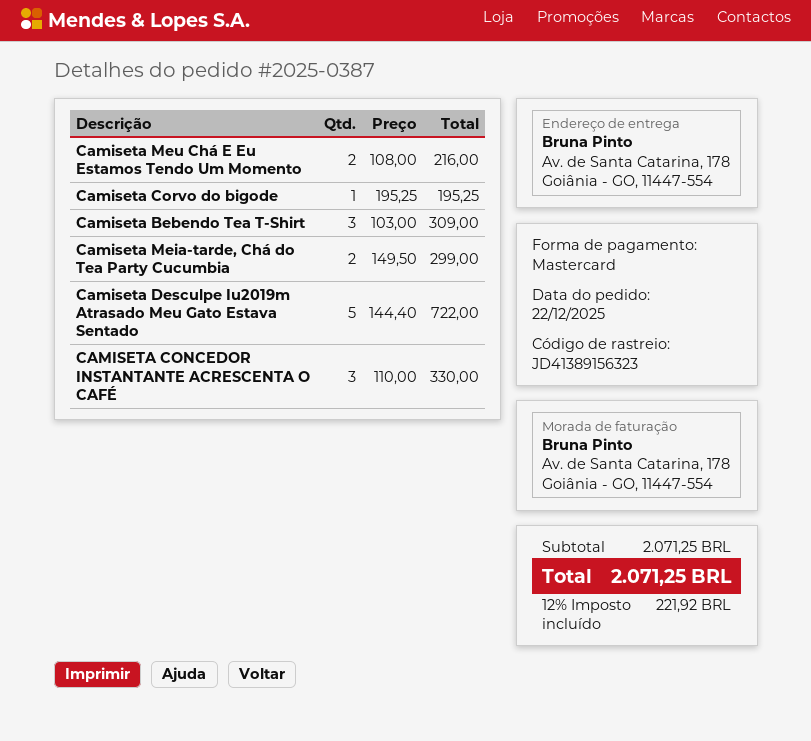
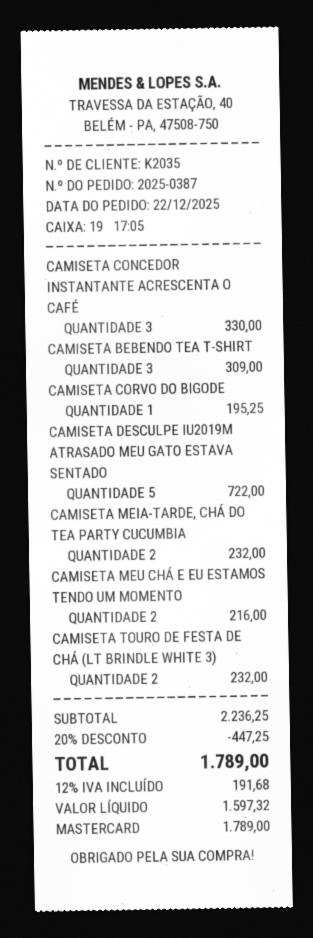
Camiseta Meia-tarde, Chá do Tea Party Cucumbia: 2 for 299.00 -> 2 for 232.00
CAMISETA TOURO DE FESTA DE CHÁ (LT BRINDLE WHITE 3): none -> 2 for 232.00
subtotal: 2071.25 -> 2236.25
discount: none -> 20% = 447.25
tax: 12% = 221.92 -> 12% = 191.68
total: 2071.25 -> 1789.00

